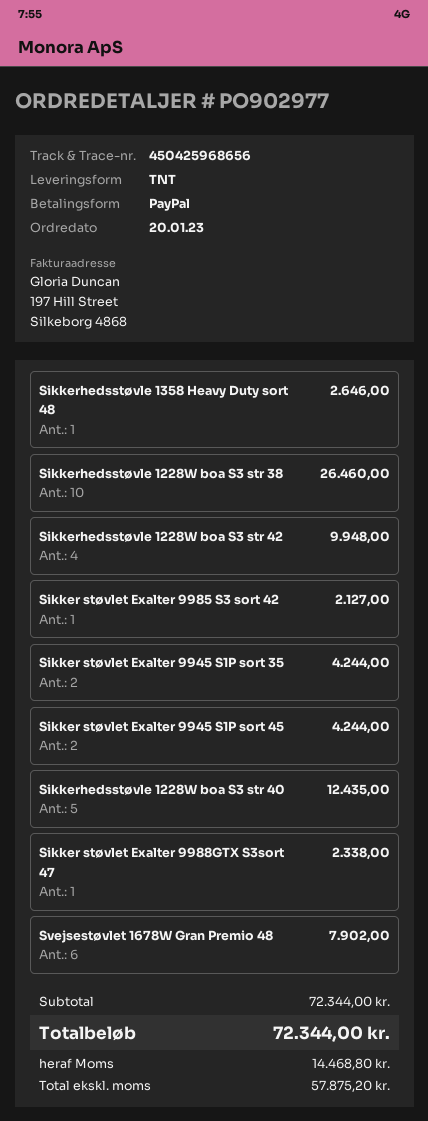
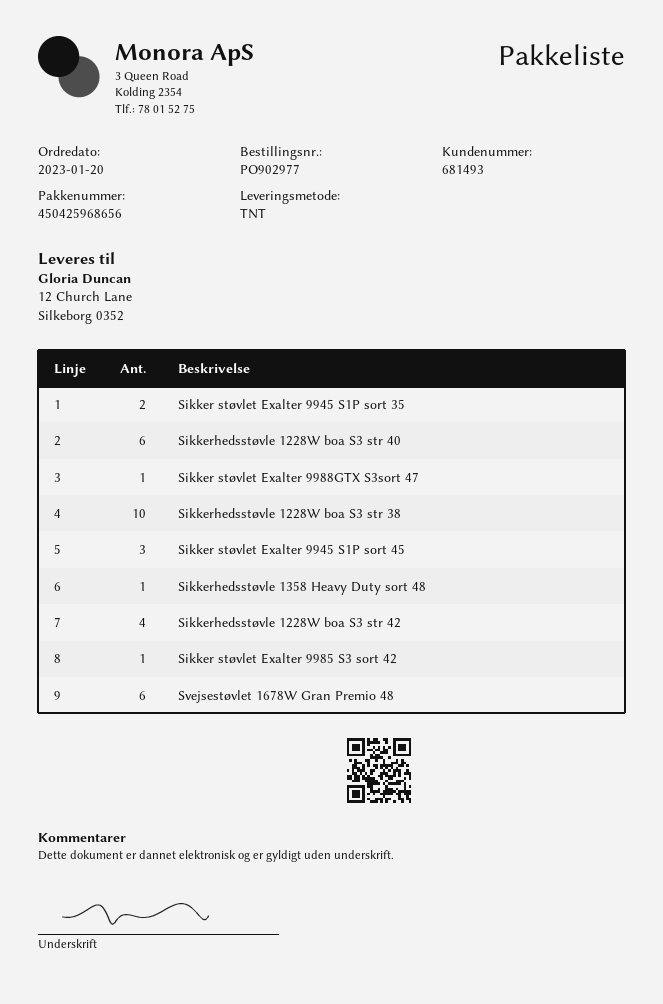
Sikker støvlet Exalter 9945 S1P sort 45: 2 -> 3
Sikkerhedsstøvle 1228W boa S3 str 40: 5 -> 6

